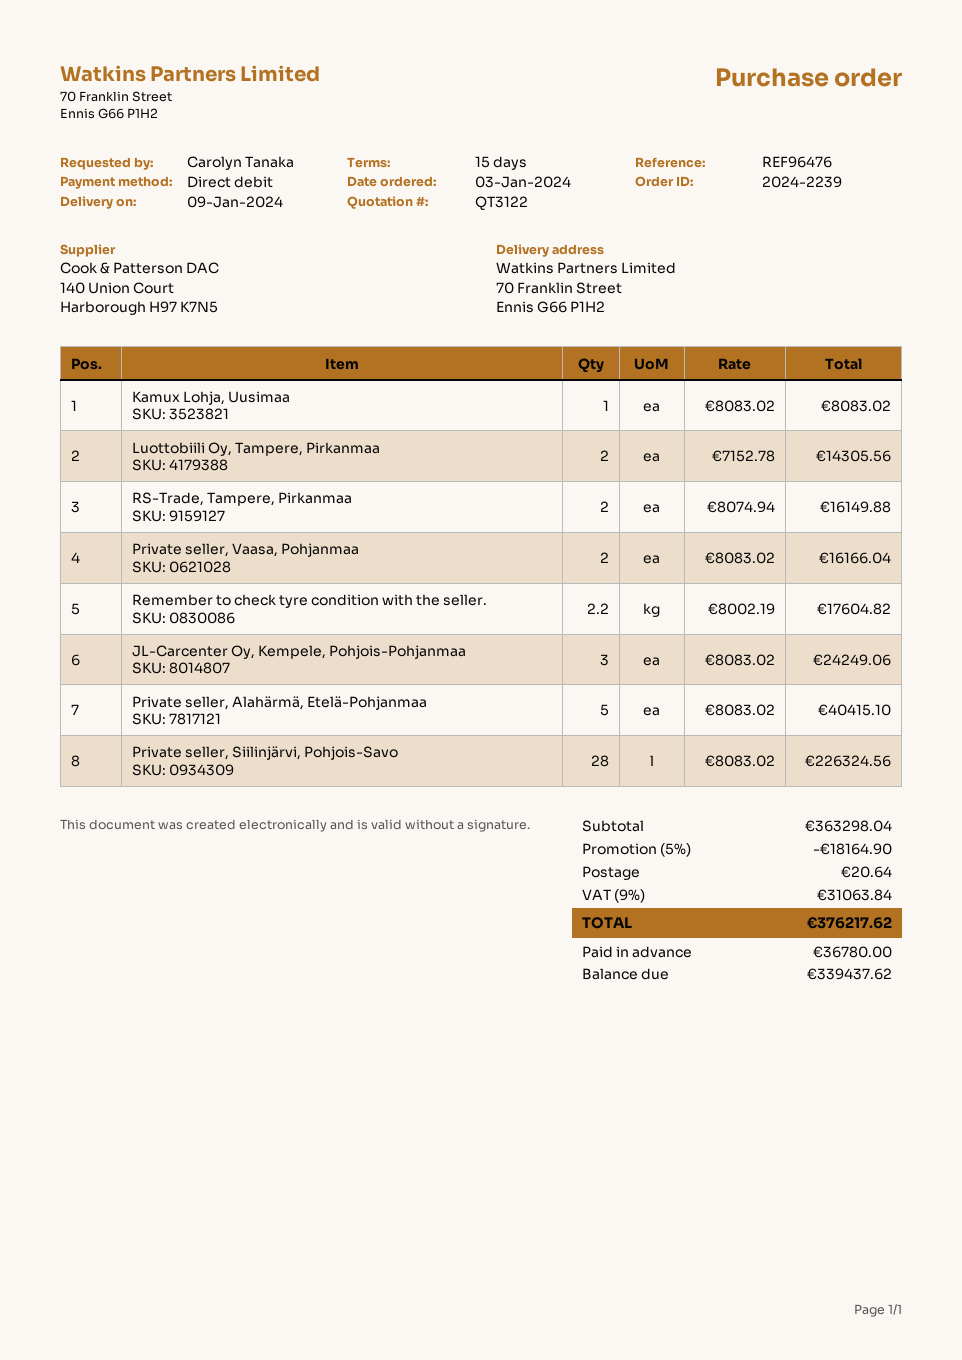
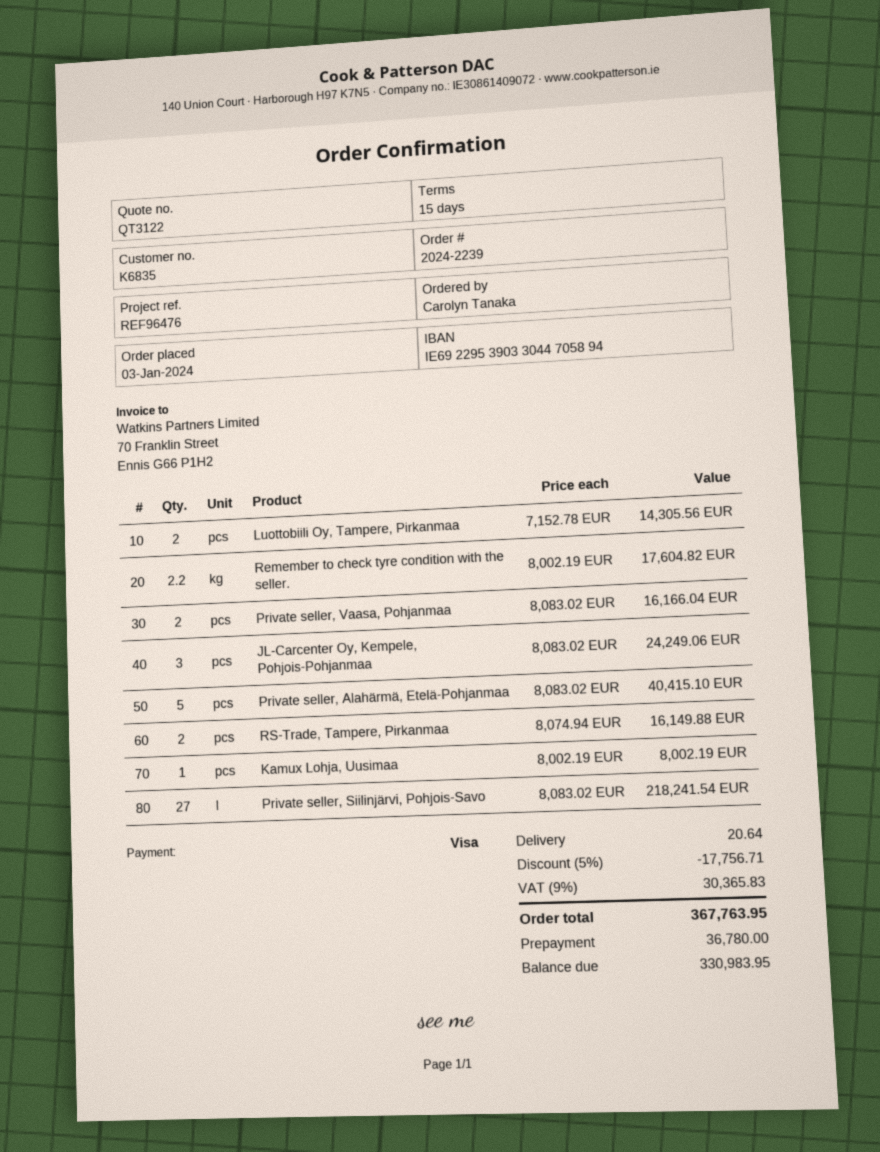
payment method: direct debit -> Visa
Kamux Lohja, Uusimaa: 1 x 8083.02 = 8083.02 -> 1 x 8002.19 = 8002.19
Private seller, Siilinjärvi, Pohjois-Savo: 28 x 8083.02 = 226324.56 -> 27 x 8083.02 = 218241.54
discount: 5% = 18164.90 -> 5% = 17756.71
tax: 9% = 31063.84 -> 9% = 30365.83
total: 376217.62 -> 367763.95
balance: 339437.62 -> 330983.95

